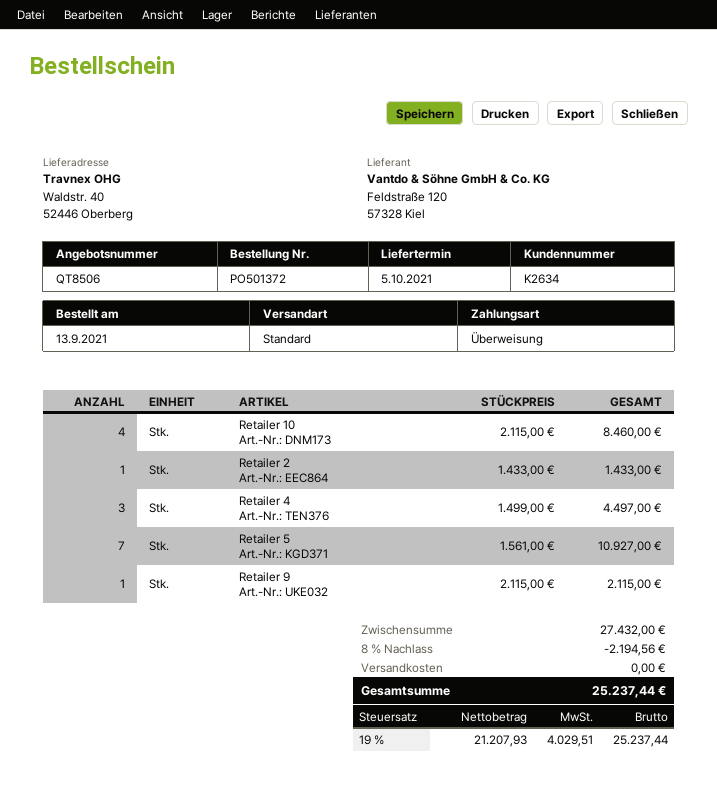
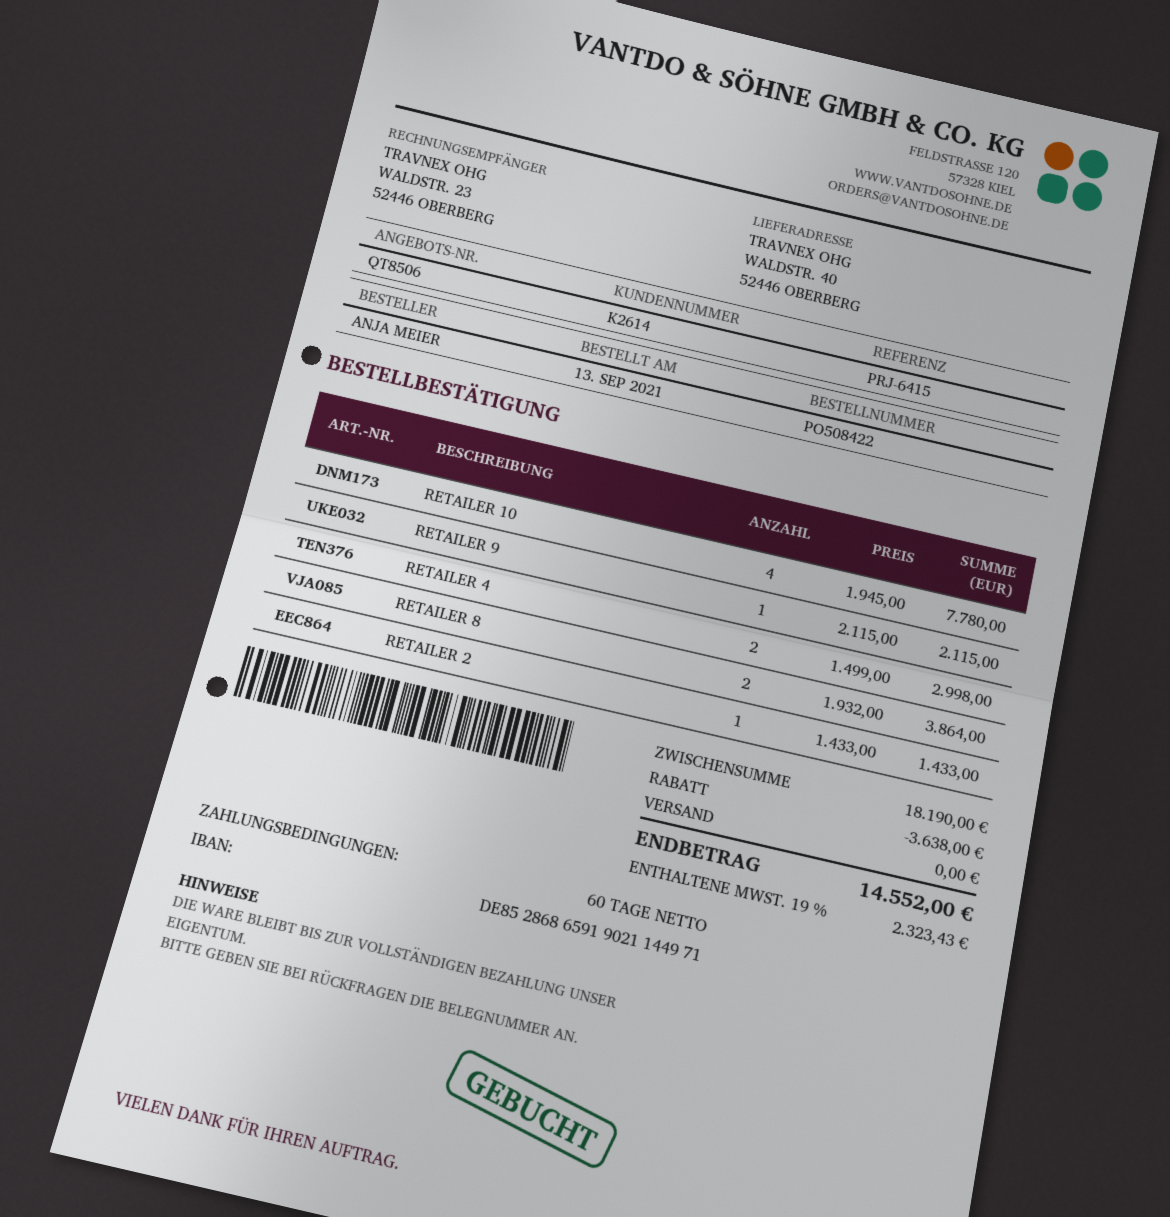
order number: PO501372 -> PO508422
customer number: K2634 -> K2614
Retailer 10: 4 x 2115.00 = 8460.00 -> 4 x 1945.00 = 7780.00
Retailer 4: 3 x 1499.00 = 4497.00 -> 2 x 1499.00 = 2998.00
Retailer 5: 7 x 1561.00 = 10927.00 -> none
RETAILER 8: none -> 2 x 1932.00 = 3864.00
subtotal: 27432.00 -> 18190.00
discount: 2194.56 -> 3638.00
tax: 19% = 4029.51 -> 19% = 2323.43
total: 25237.44 -> 14552.00

